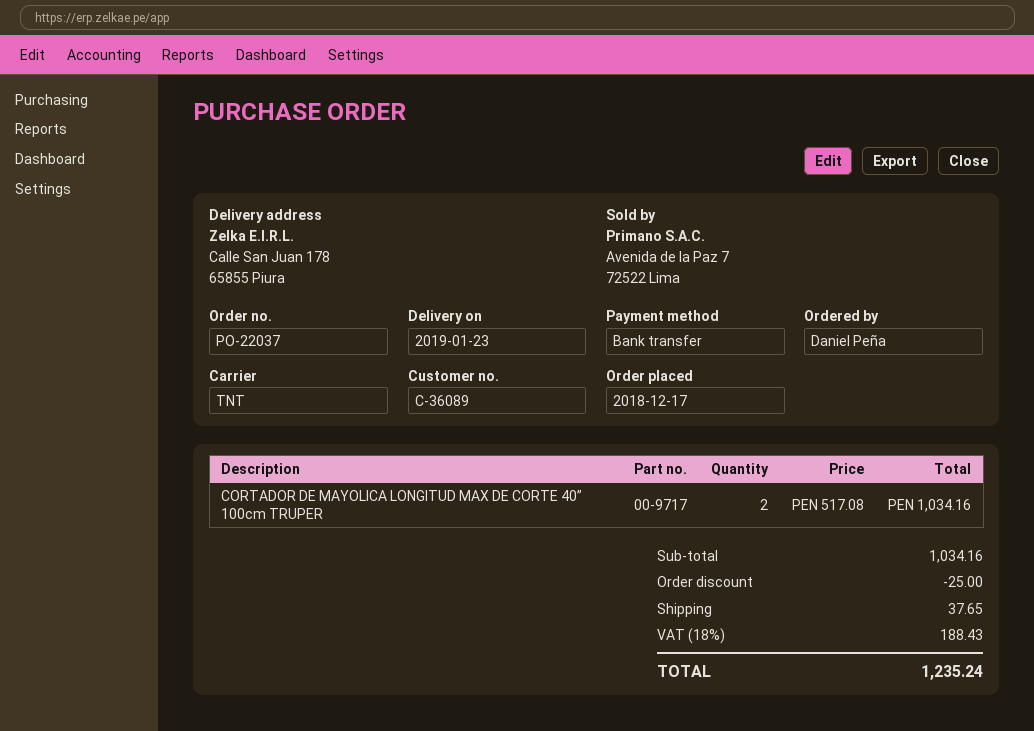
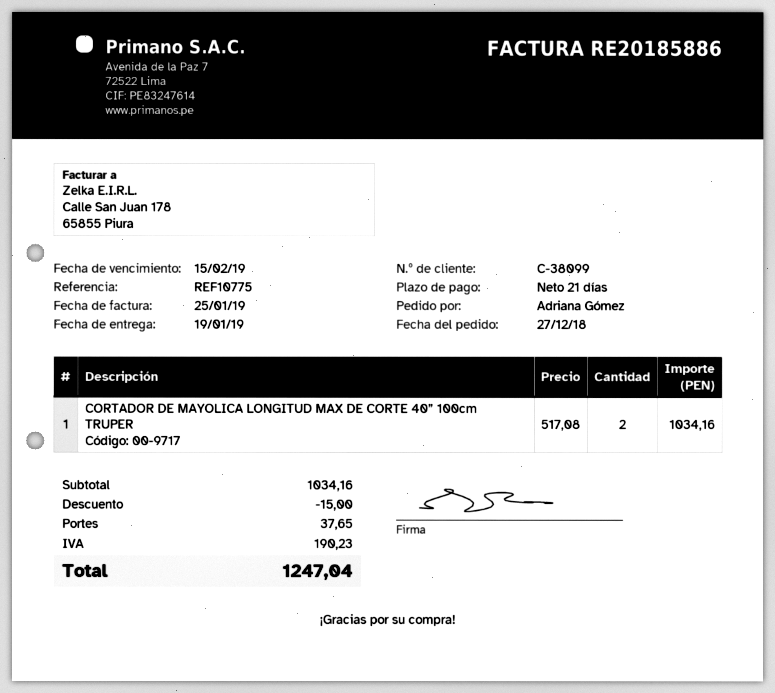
order date: 2018-12-17 -> 2018-12-27
delivery date: 2019-01-23 -> 2019-01-19
customer number: C-36089 -> C-38099
ordered by: Daniel Peña -> Adriana Gómez
discount: 25.00 -> 15.00
tax: 188.43 -> 190.23
total: 1235.24 -> 1247.04

